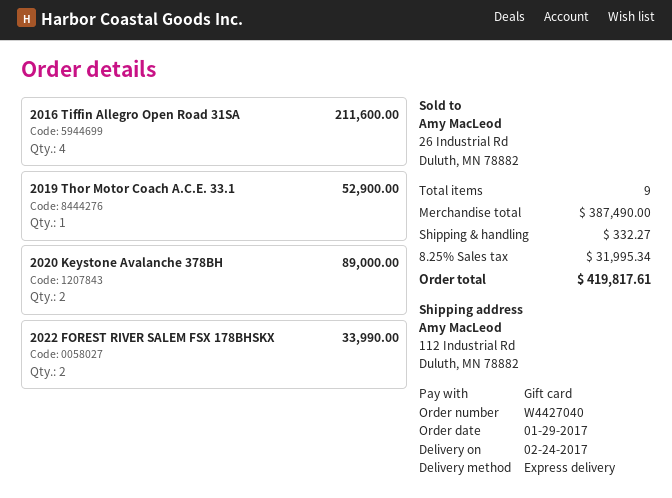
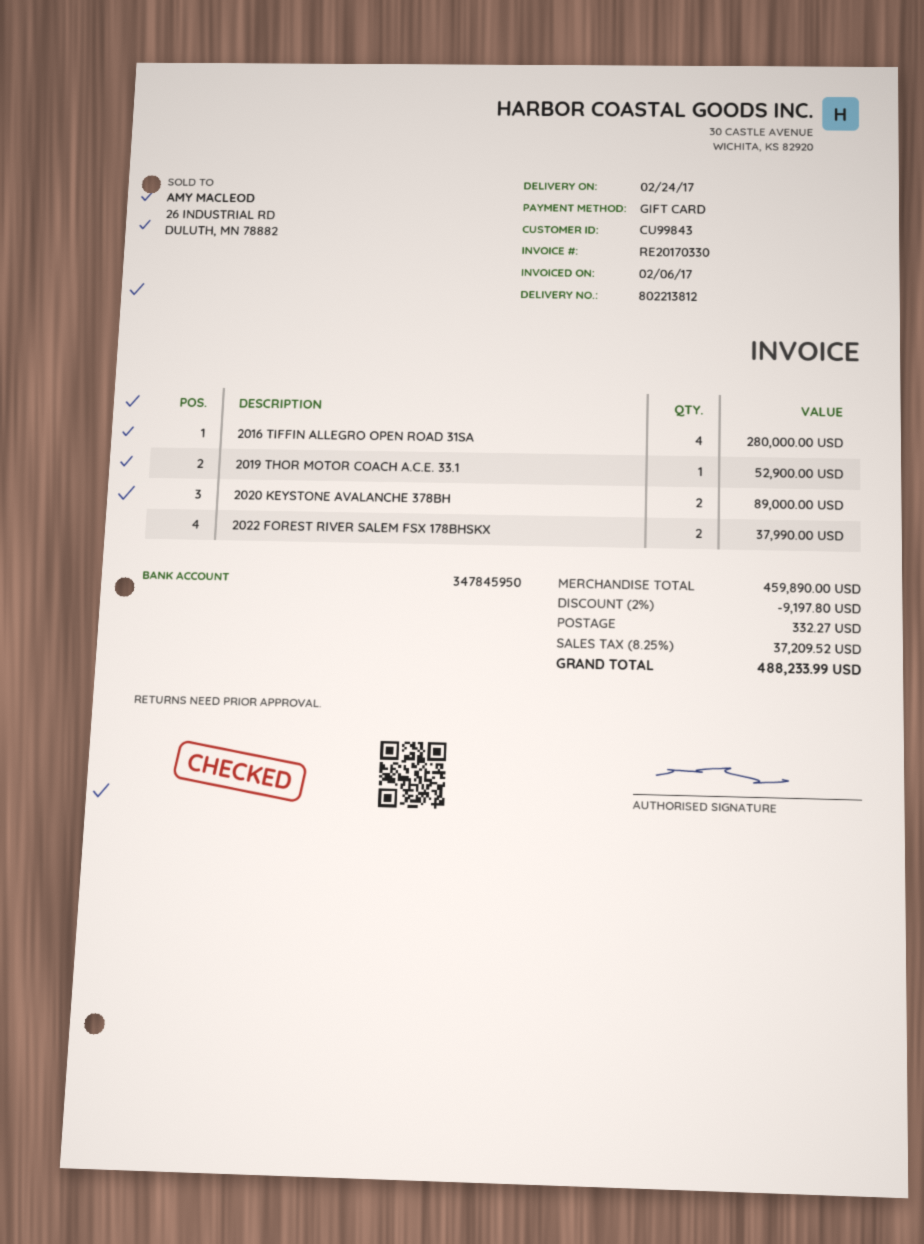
2016 Tiffin Allegro Open Road 31SA: 4 for 211600.00 -> 4 for 280000.00
2022 FOREST RIVER SALEM FSX 178BHSKX: 2 for 33990.00 -> 2 for 37990.00
subtotal: 387490.00 -> 459890.00
discount: none -> 2% = 9197.80
tax: 8.25% = 31995.34 -> 8.25% = 37209.52
total: 419817.61 -> 488233.99

